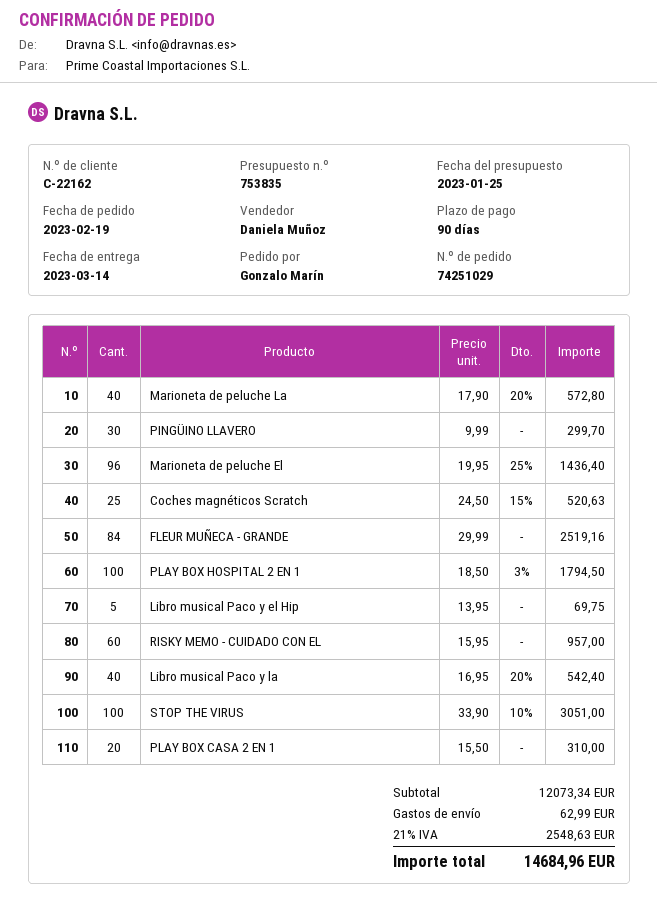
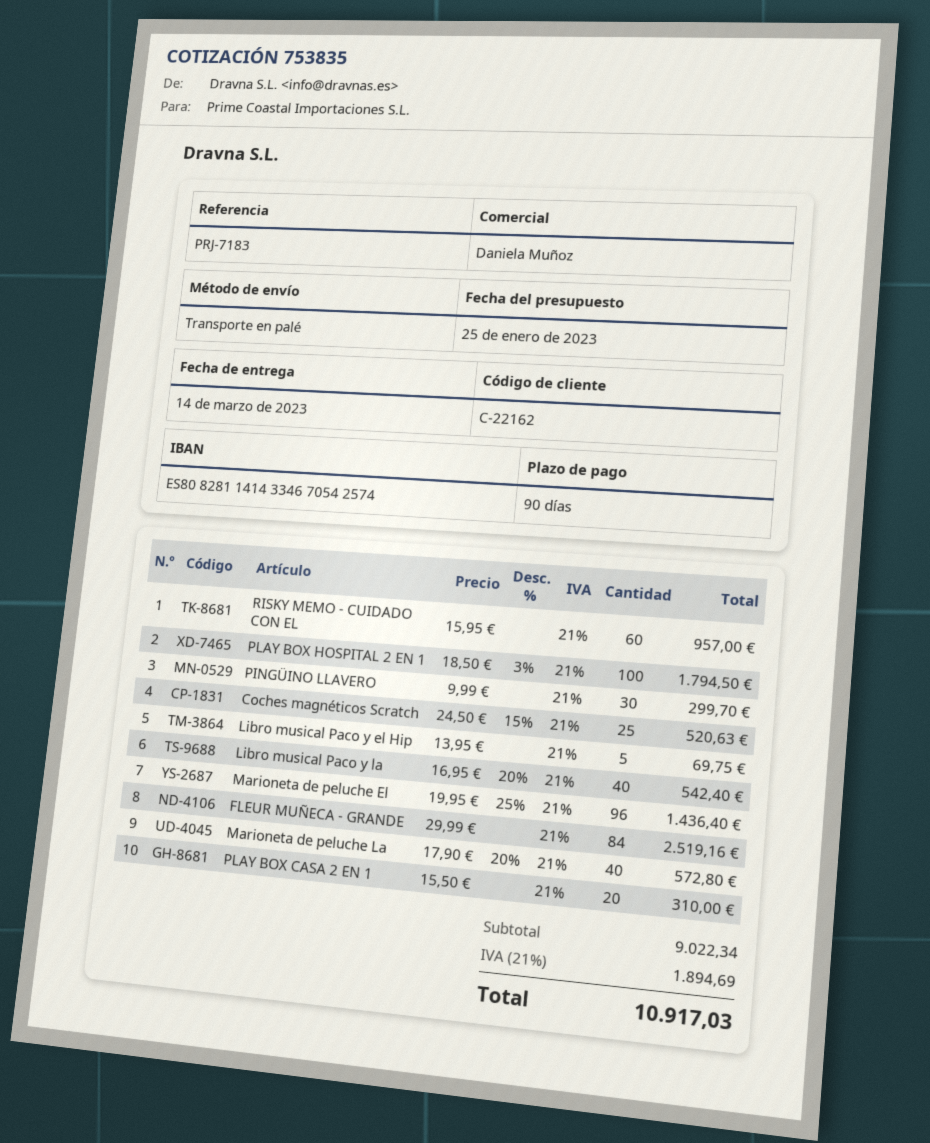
STOP THE VIRUS: 100 x 33.90 - 10% = 3051.00 -> none
subtotal: 12073.34 -> 9022.34
shipping: 62.99 -> none
tax: 21% = 2548.63 -> 21% = 1894.69
total: 14684.96 -> 10917.03

